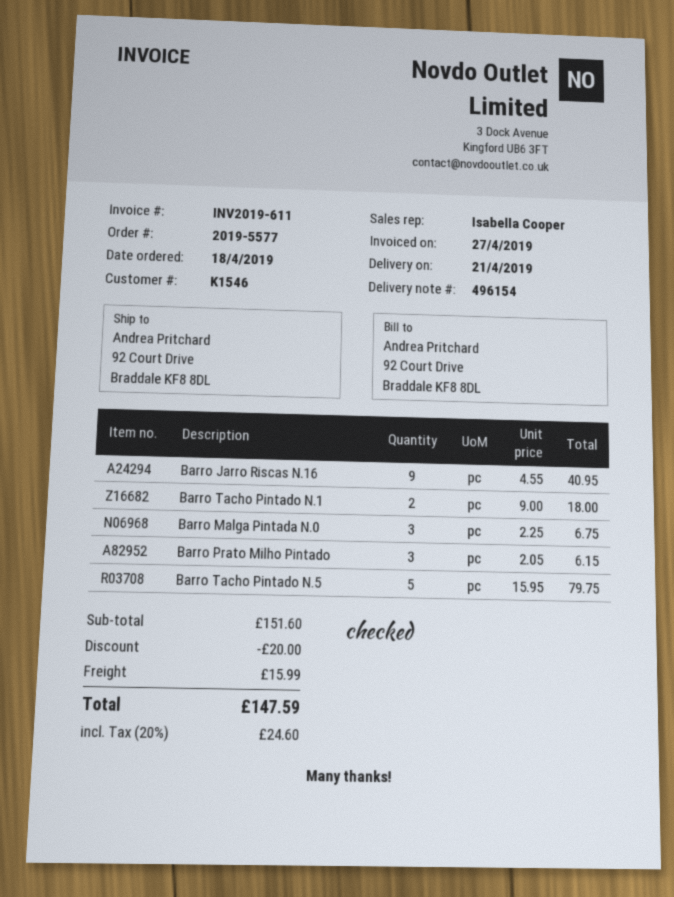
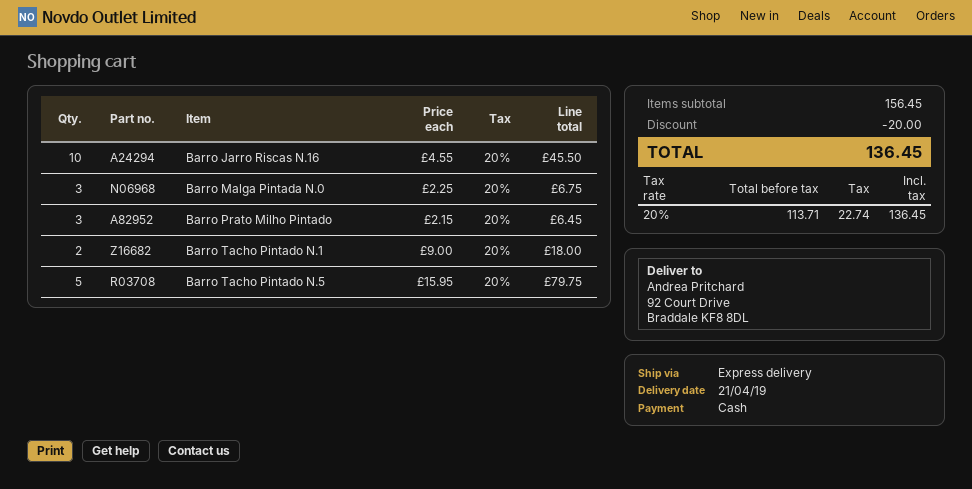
Barro Jarro Riscas N.16: 9 x 4.55 = 40.95 -> 10 x 4.55 = 45.50
Barro Prato Milho Pintado: 3 x 2.05 = 6.15 -> 3 x 2.15 = 6.45
subtotal: 151.60 -> 156.45
shipping: 15.99 -> none
tax: 20% = 24.60 -> 20% = 22.74
total: 147.59 -> 136.45

